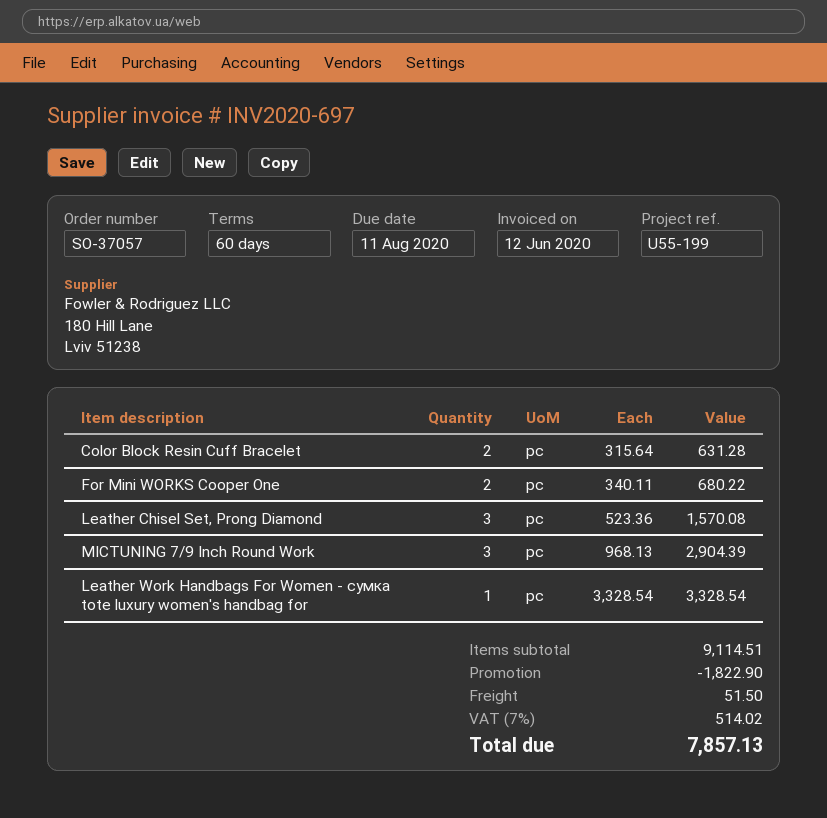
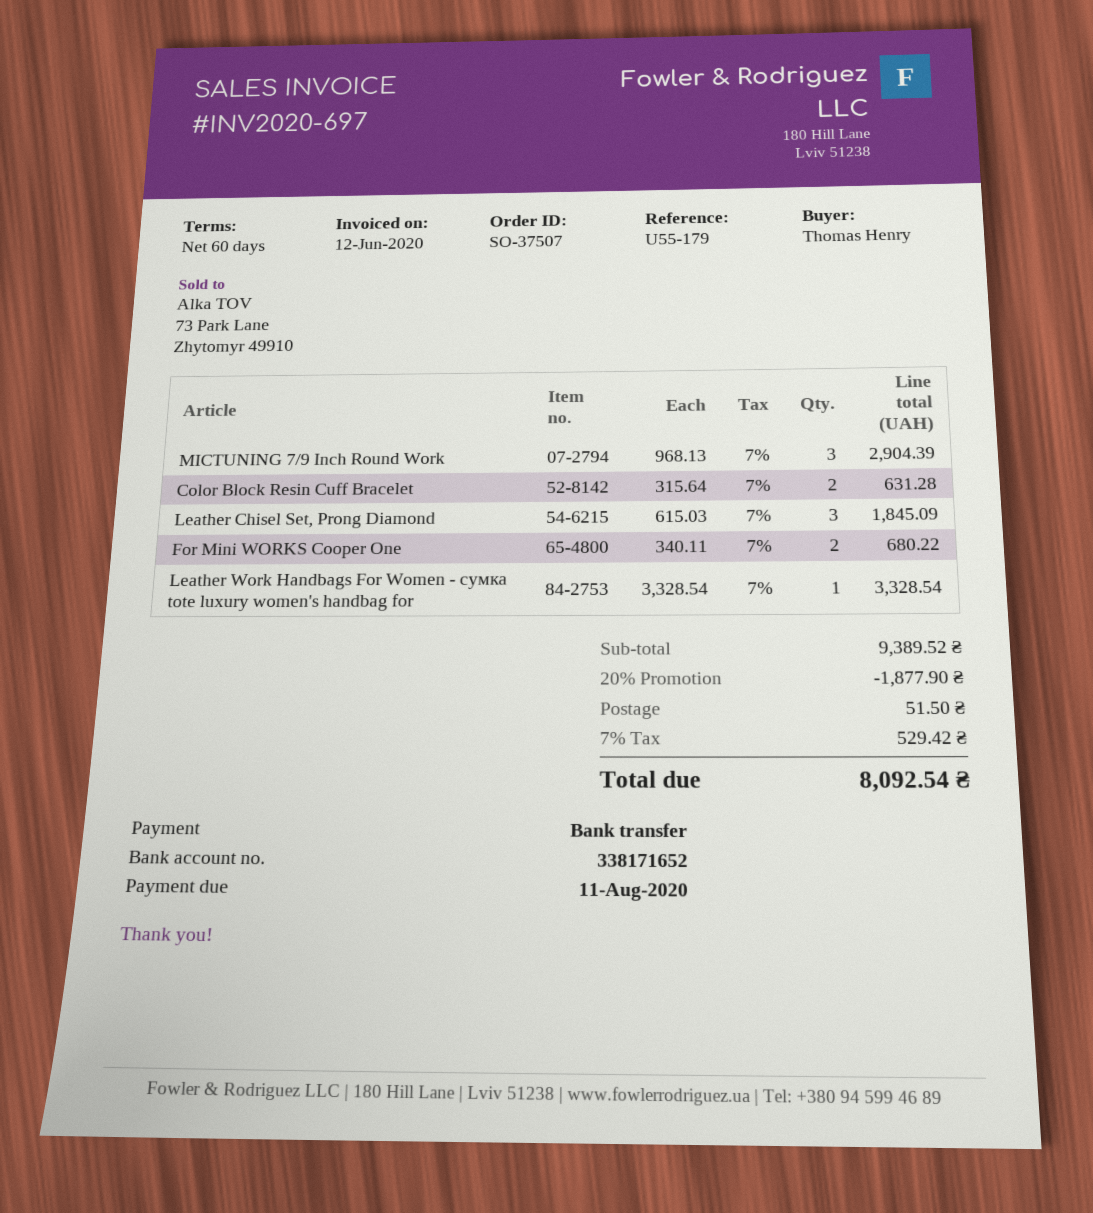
order number: SO-37057 -> SO-37507
reference: U55-199 -> U55-179
Leather Chisel Set, Prong Diamond: 3 x 523.36 = 1570.08 -> 3 x 615.03 = 1845.09
subtotal: 9114.51 -> 9389.52
discount: 1822.90 -> 1877.90
tax: 7% = 514.02 -> 7% = 529.42
total: 7857.13 -> 8092.54

